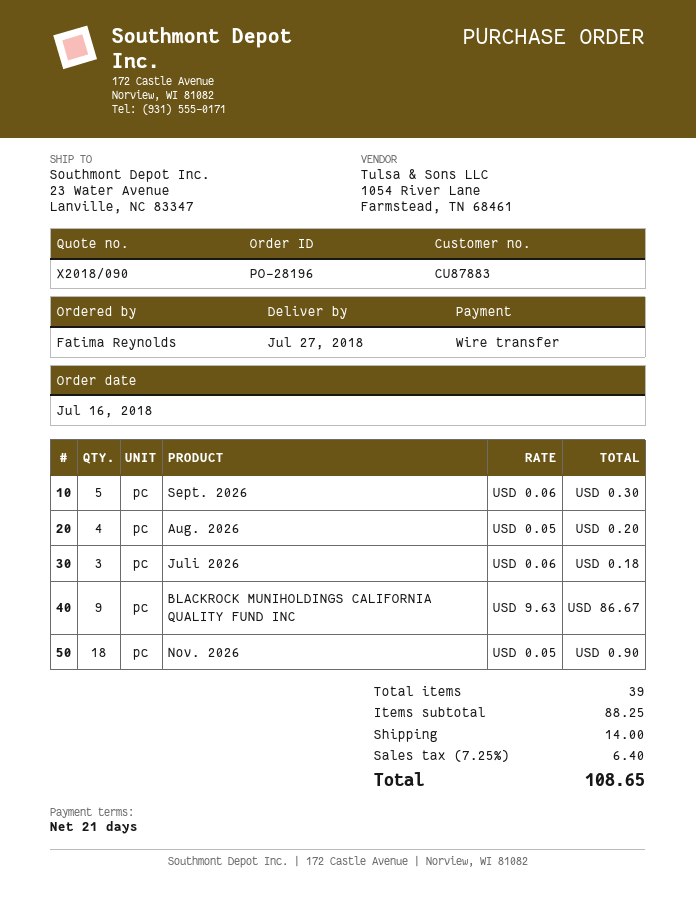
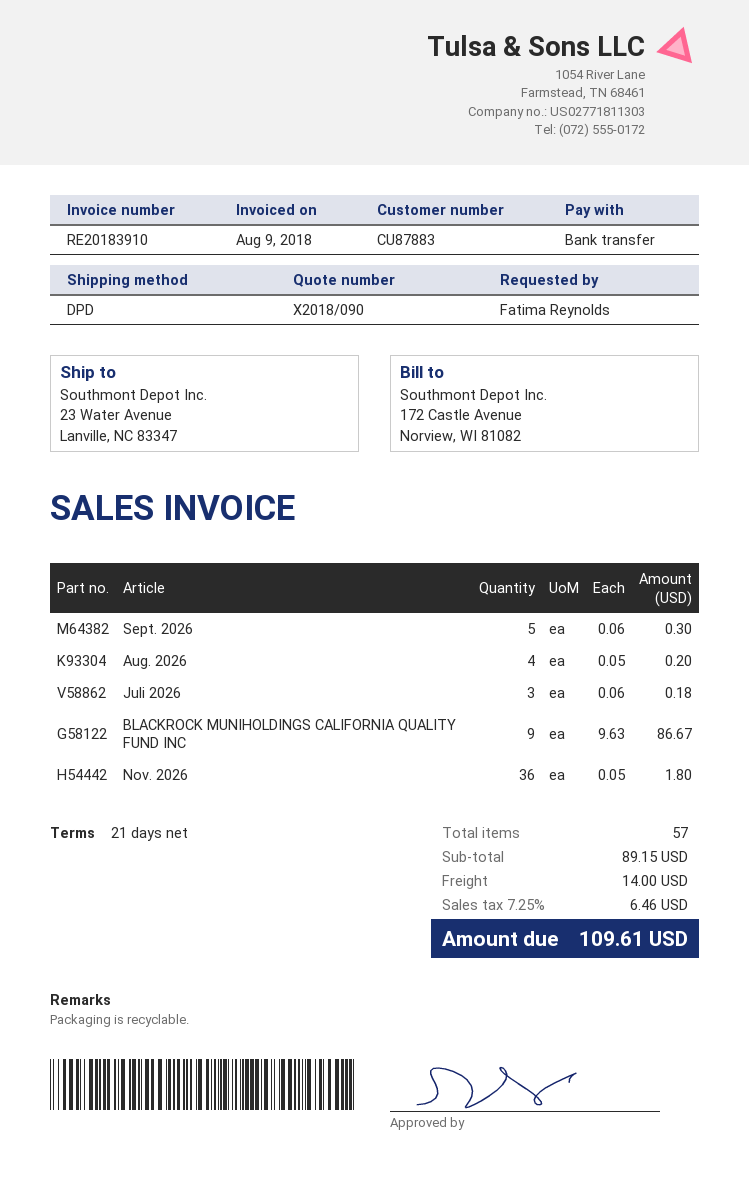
Nov. 2026: 18 x 0.05 = 0.90 -> 36 x 0.05 = 1.80
total quantity: 39 -> 57
subtotal: 88.25 -> 89.15
tax: 7.25% = 6.40 -> 7.25% = 6.46
total: 108.65 -> 109.61

